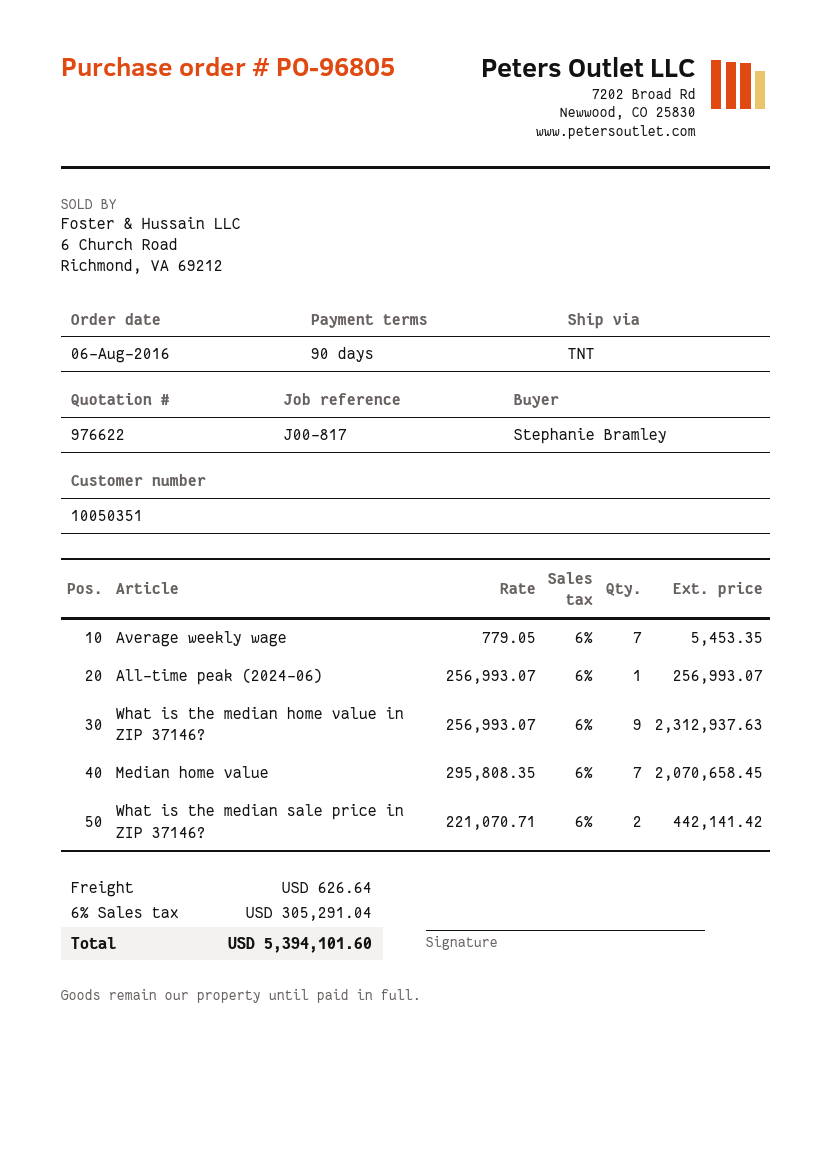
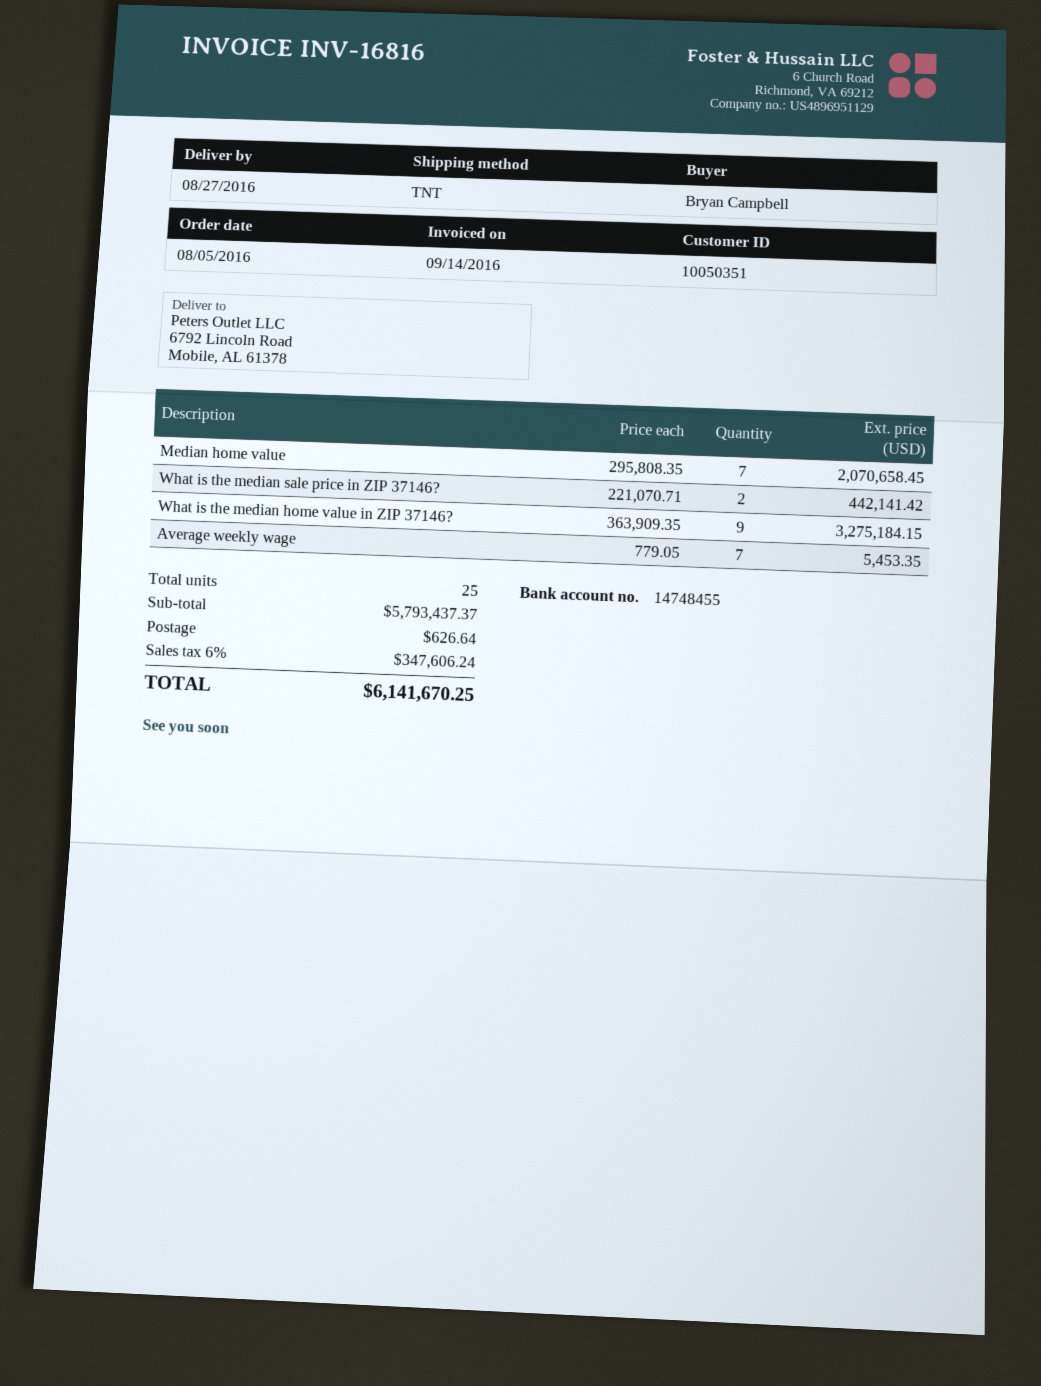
order date: 2016-08-06 -> 2016-08-05
ordered by: Stephanie Bramley -> Bryan Campbell
All-time peak (2024-06): 1 x 256993.07 = 256993.07 -> none
What is the median home value in ZIP 37146?: 9 x 256993.07 = 2312937.63 -> 9 x 363909.35 = 3275184.15
tax: 6% = 305291.04 -> 6% = 347606.24
total: 5394101.60 -> 6141670.25

